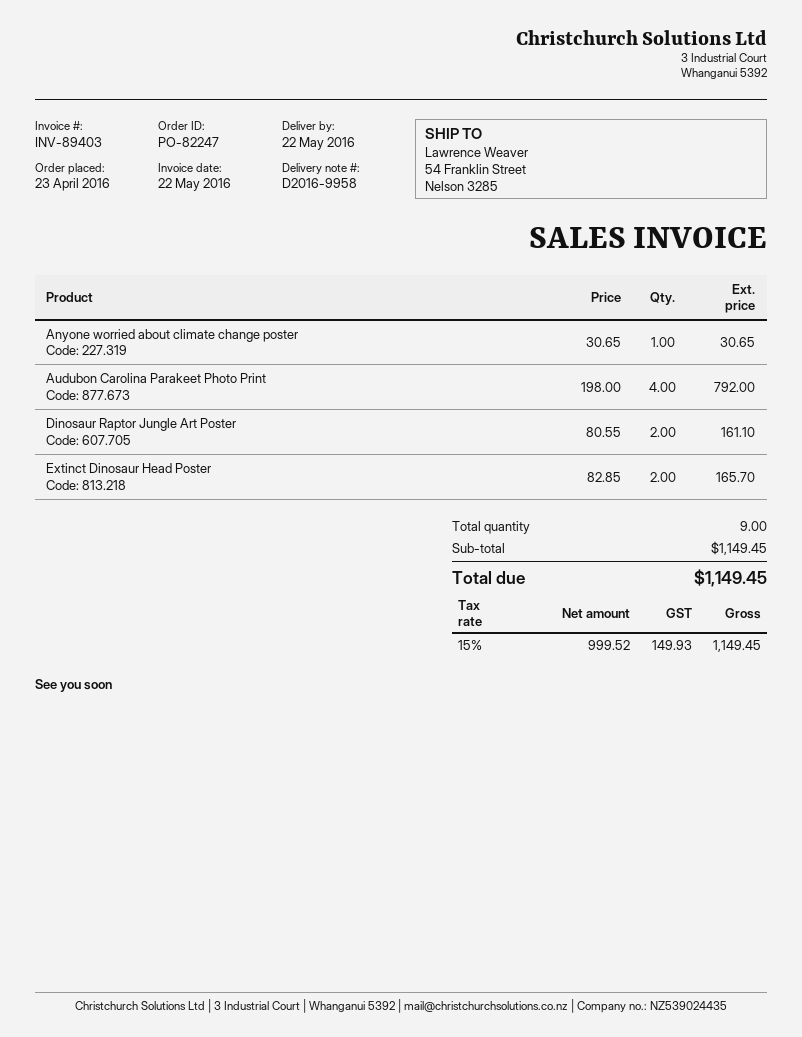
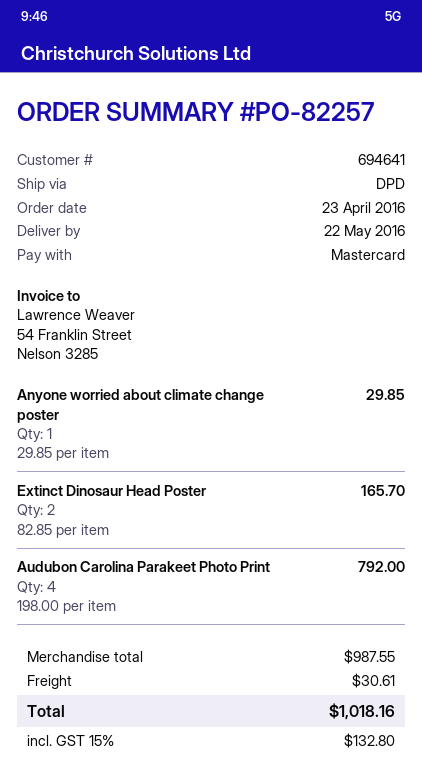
order number: PO-82247 -> PO-82257
Anyone worried about climate change poster: 1 x 30.65 = 30.65 -> 1 x 29.85 = 29.85
Dinosaur Raptor Jungle Art Poster: 2 x 80.55 = 161.10 -> none
subtotal: 1149.45 -> 987.55
shipping: none -> 30.61
tax: 15% = 149.93 -> 15% = 132.80
total: 1149.45 -> 1018.16

